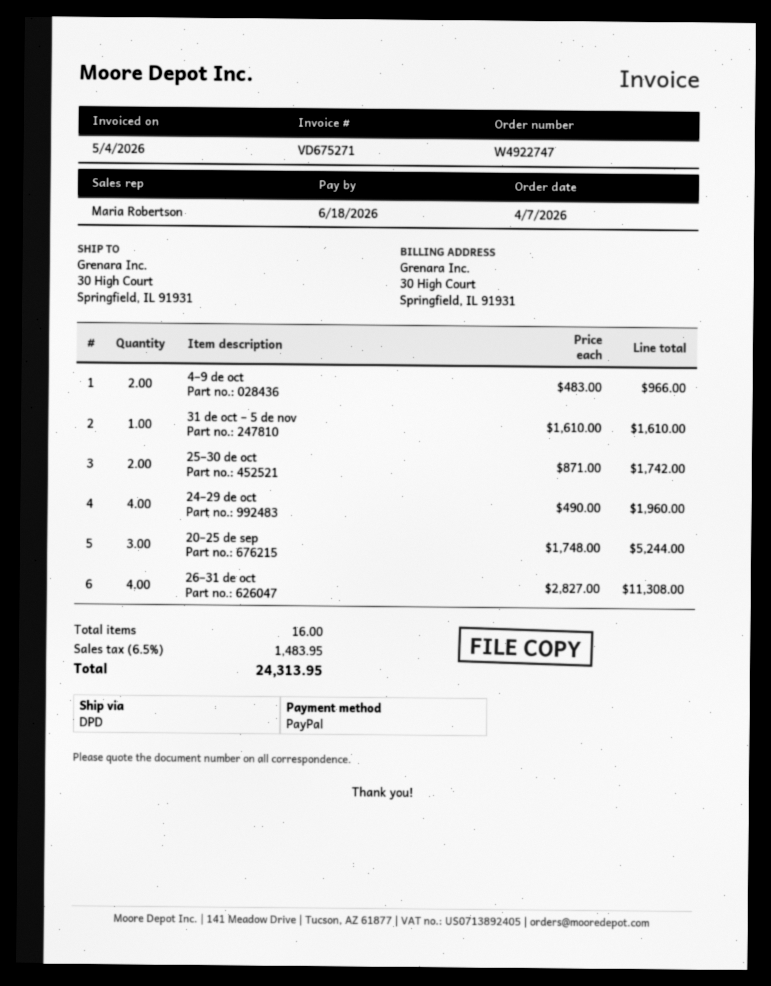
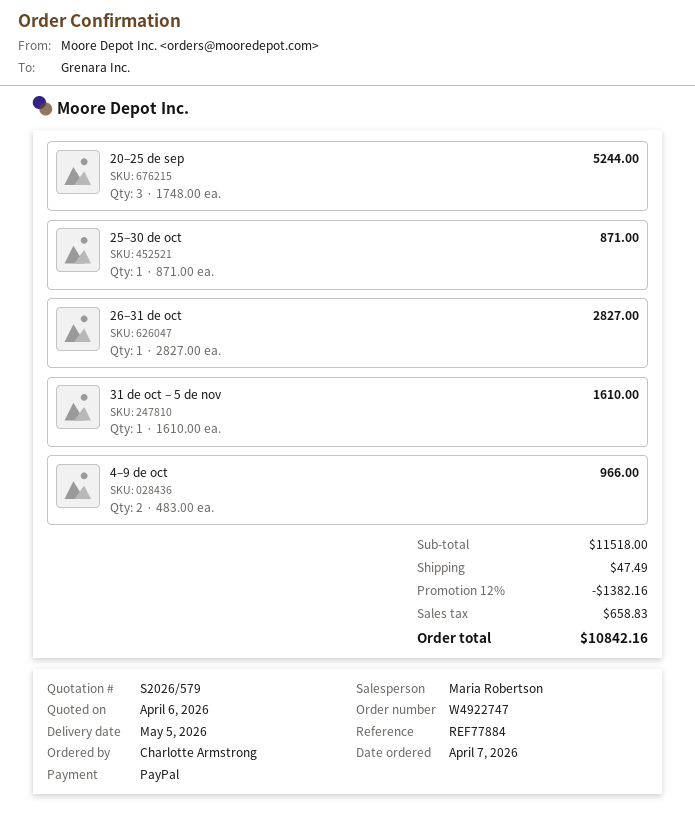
25–30 de oct: 2 x 871.00 = 1742.00 -> 1 x 871.00 = 871.00
24–29 de oct: 4 x 490.00 = 1960.00 -> none
26–31 de oct: 4 x 2827.00 = 11308.00 -> 1 x 2827.00 = 2827.00
discount: none -> 12% = 1382.16
shipping: none -> 47.49
tax: 1483.95 -> 658.83
total: 24313.95 -> 10842.16

